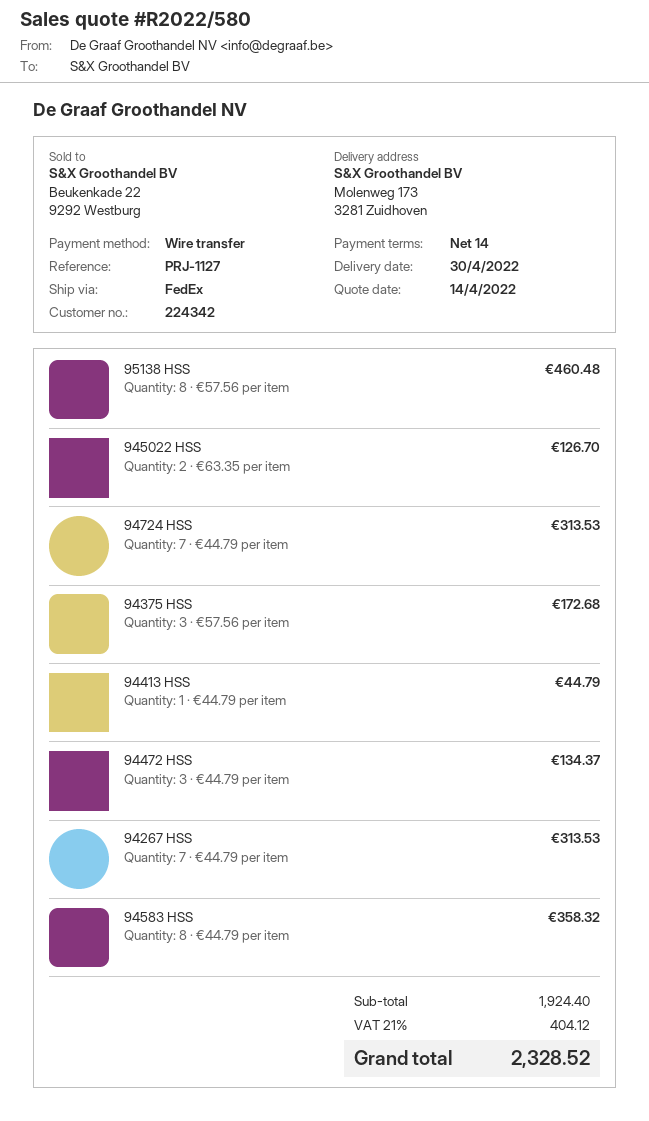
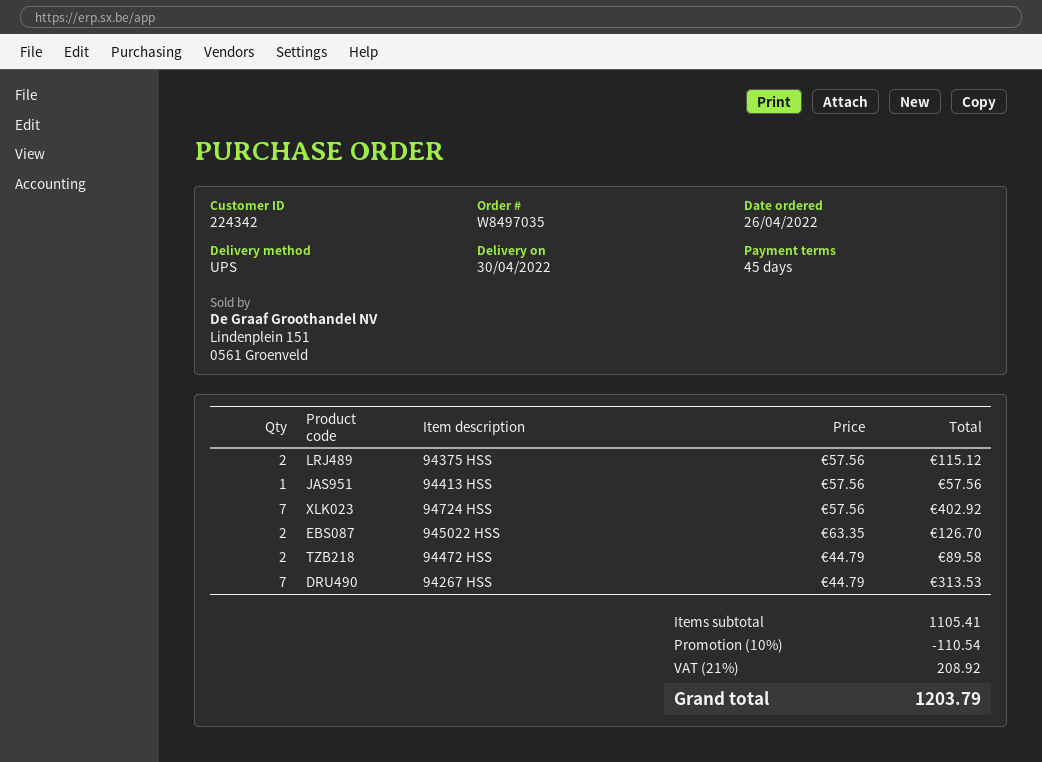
payment terms: 14 days -> 45 days
shipping method: FedEx -> UPS
95138 HSS: 8 x 57.56 = 460.48 -> none
94724 HSS: 7 x 44.79 = 313.53 -> 7 x 57.56 = 402.92
94375 HSS: 3 x 57.56 = 172.68 -> 2 x 57.56 = 115.12
94413 HSS: 1 x 44.79 = 44.79 -> 1 x 57.56 = 57.56
94472 HSS: 3 x 44.79 = 134.37 -> 2 x 44.79 = 89.58
94583 HSS: 8 x 44.79 = 358.32 -> none
subtotal: 1924.40 -> 1105.41
discount: none -> 10% = 110.54
tax: 21% = 404.12 -> 21% = 208.92
total: 2328.52 -> 1203.79

